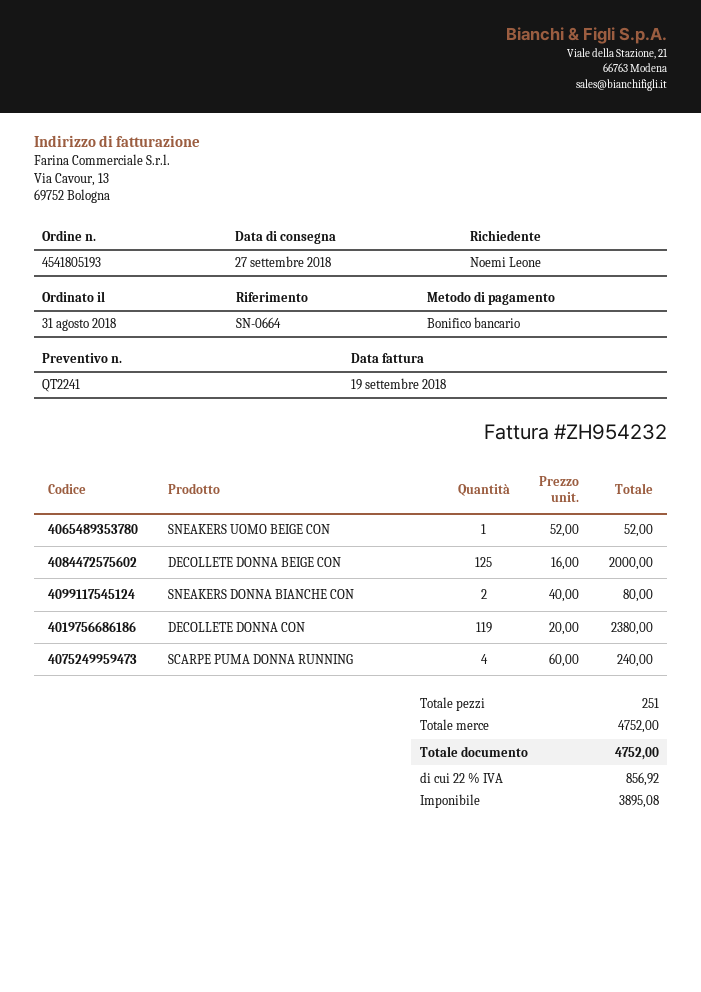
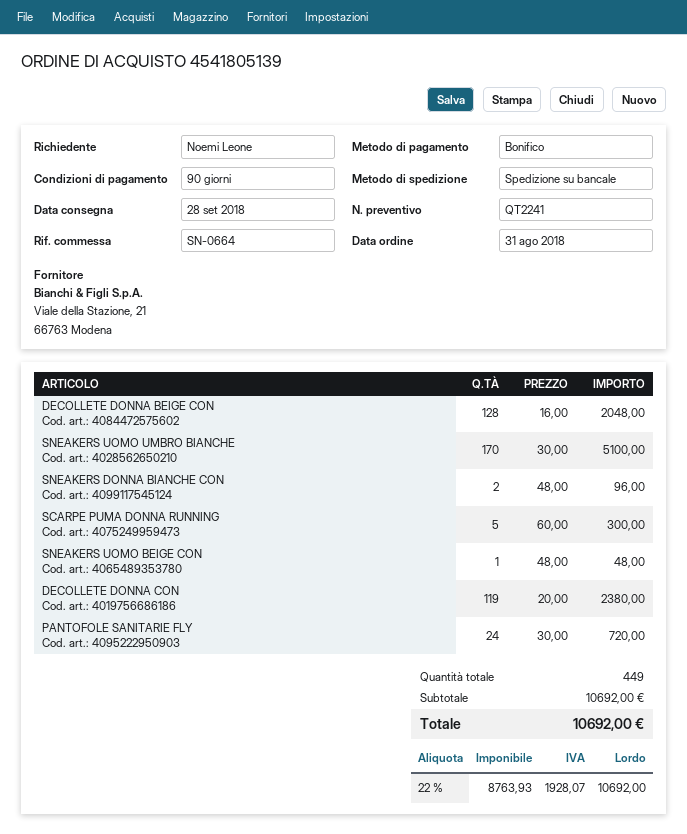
order number: 4541805193 -> 4541805139
delivery date: 2018-09-27 -> 2018-09-28
SNEAKERS UOMO BEIGE CON: 1 x 52.00 = 52.00 -> 1 x 48.00 = 48.00
DECOLLETE DONNA BEIGE CON: 125 x 16.00 = 2000.00 -> 128 x 16.00 = 2048.00
SNEAKERS DONNA BIANCHE CON: 2 x 40.00 = 80.00 -> 2 x 48.00 = 96.00
SCARPE PUMA DONNA RUNNING: 4 x 60.00 = 240.00 -> 5 x 60.00 = 300.00
SNEAKERS UOMO UMBRO BIANCHE: none -> 170 x 30.00 = 5100.00
PANTOFOLE SANITARIE FLY: none -> 24 x 30.00 = 720.00
total quantity: 251 -> 449
subtotal: 4752.00 -> 10692.00
net: 3895.08 -> 8763.93
tax: 22% = 856.92 -> 22% = 1928.07
total: 4752.00 -> 10692.00

